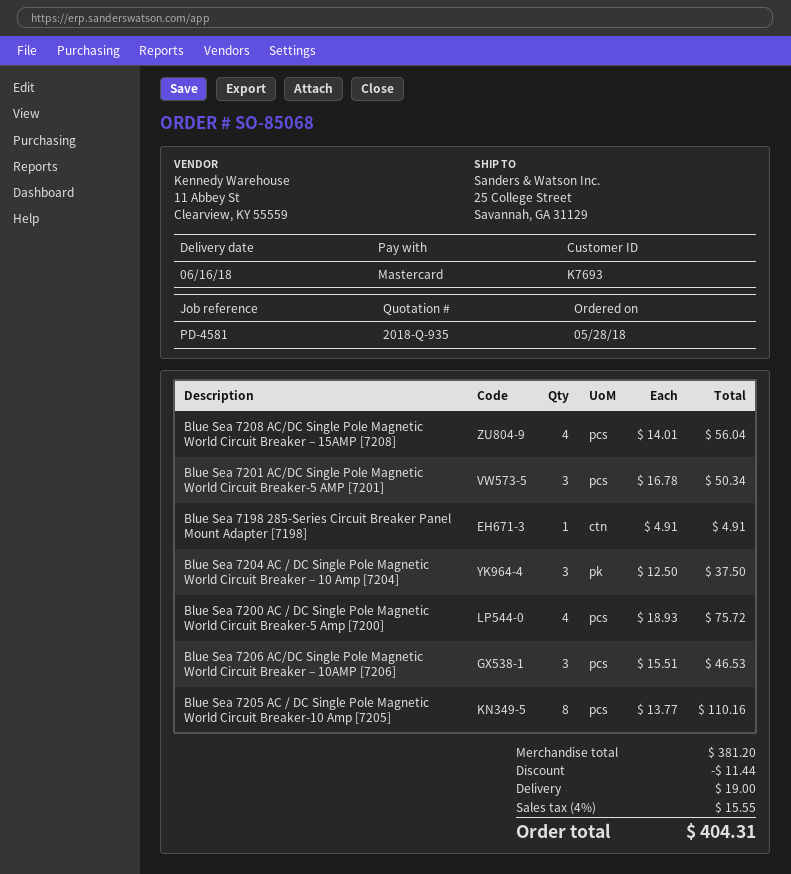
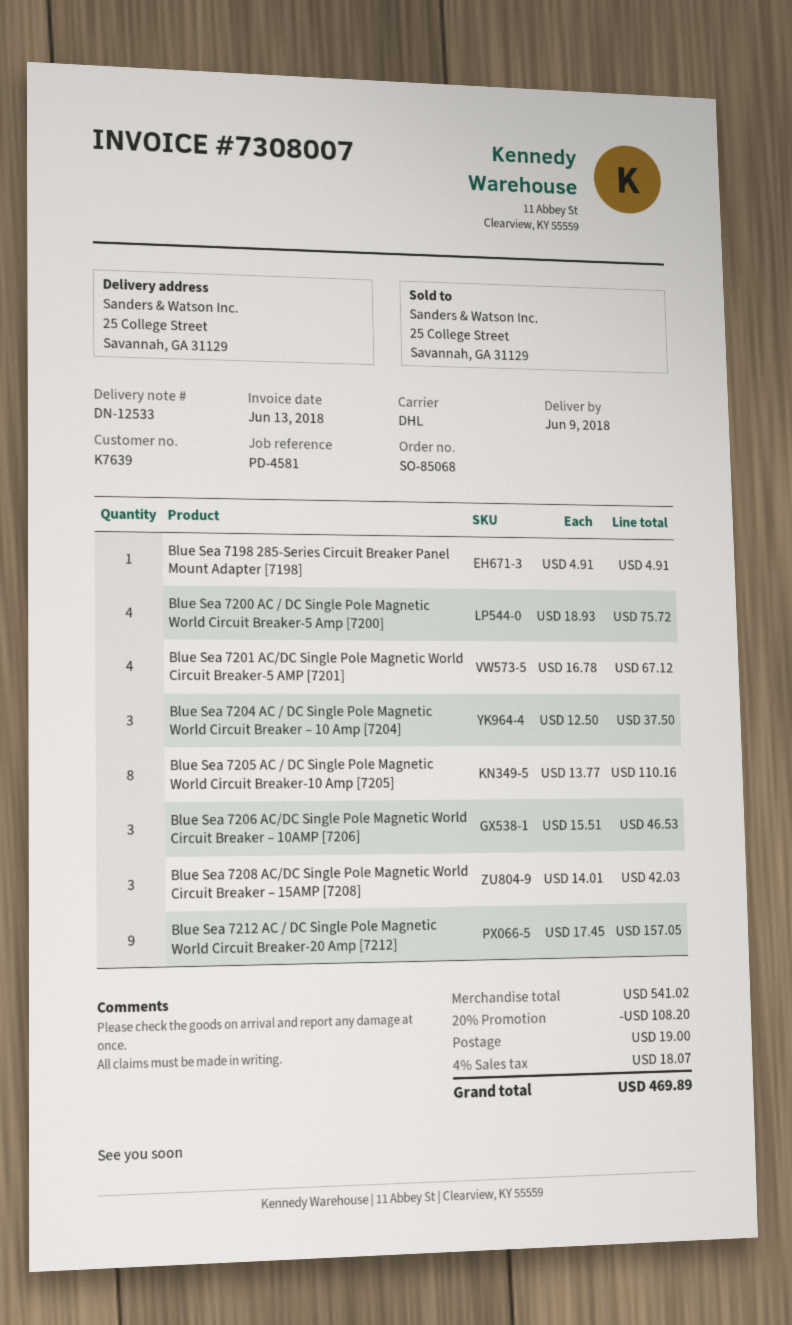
delivery date: 2018-06-16 -> 2018-06-09
customer number: K7693 -> K7639
Blue Sea 7208 AC/DC Single Pole Magnetic World Circuit Breaker – 15AMP [7208]: 4 x 14.01 = 56.04 -> 3 x 14.01 = 42.03
Blue Sea 7201 AC/DC Single Pole Magnetic World Circuit Breaker-5 AMP [7201]: 3 x 16.78 = 50.34 -> 4 x 16.78 = 67.12
Blue Sea 7212 AC / DC Single Pole Magnetic World Circuit Breaker-20 Amp [7212]: none -> 9 x 17.45 = 157.05
subtotal: 381.20 -> 541.02
discount: 11.44 -> 108.20
tax: 4% = 15.55 -> 4% = 18.07
total: 404.31 -> 469.89

